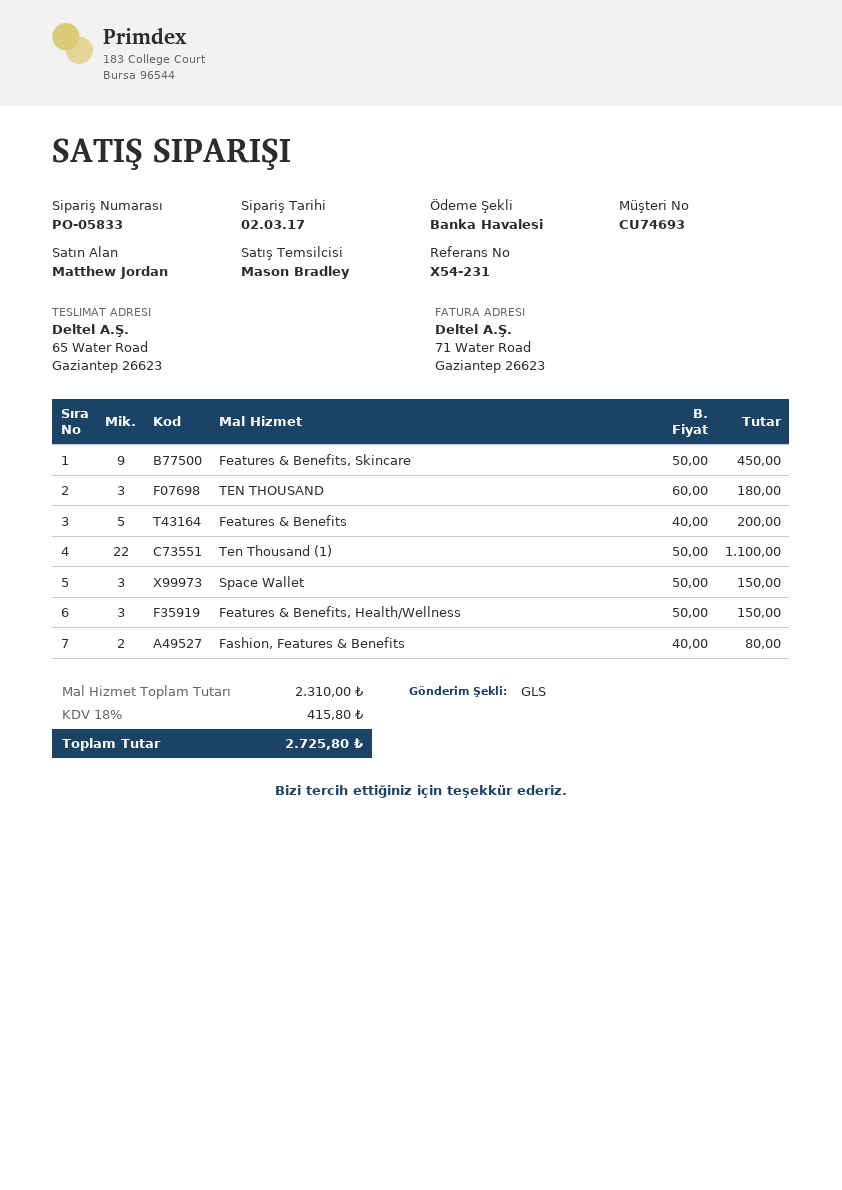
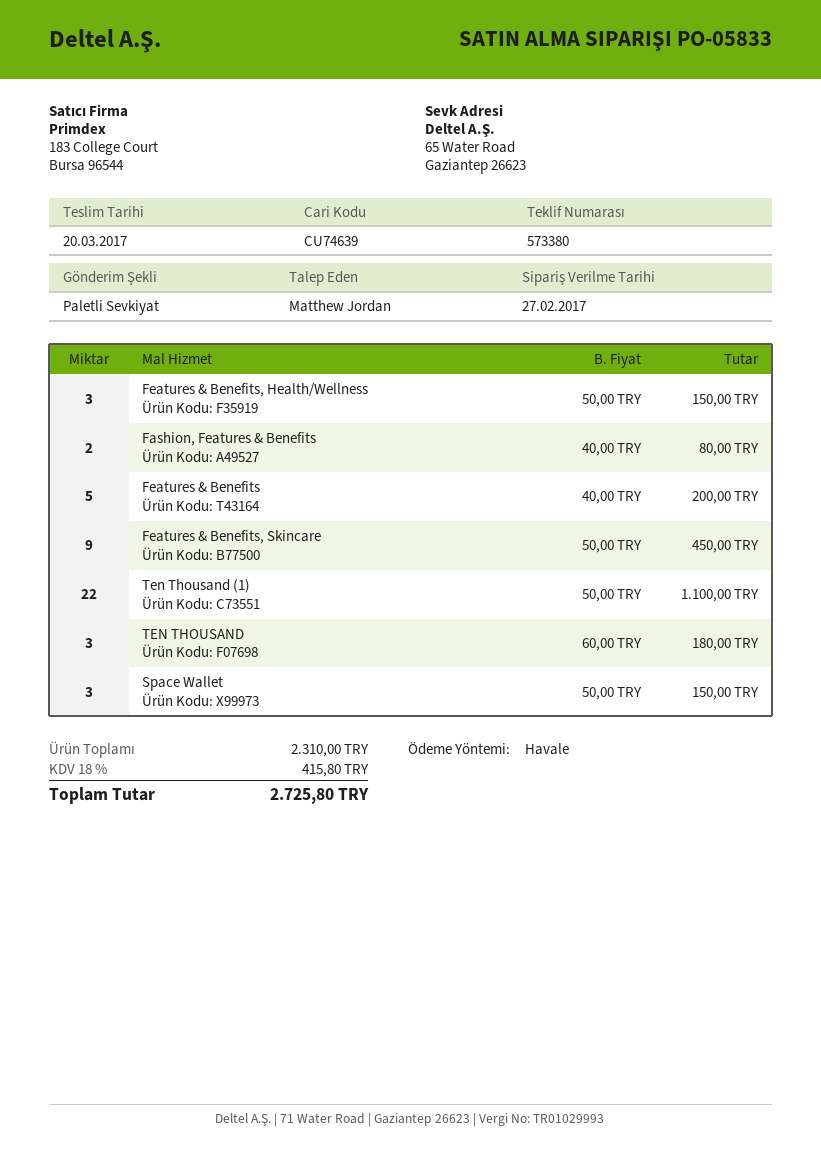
order date: 2017-03-02 -> 2017-02-27
customer number: CU74693 -> CU74639
shipping method: GLS -> pallet freight

